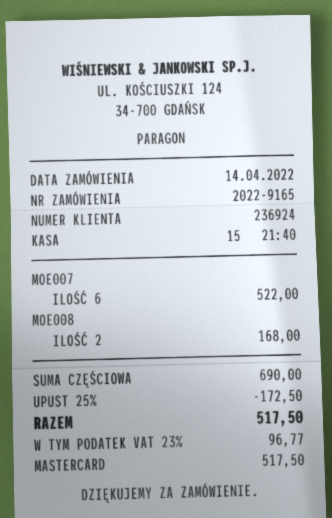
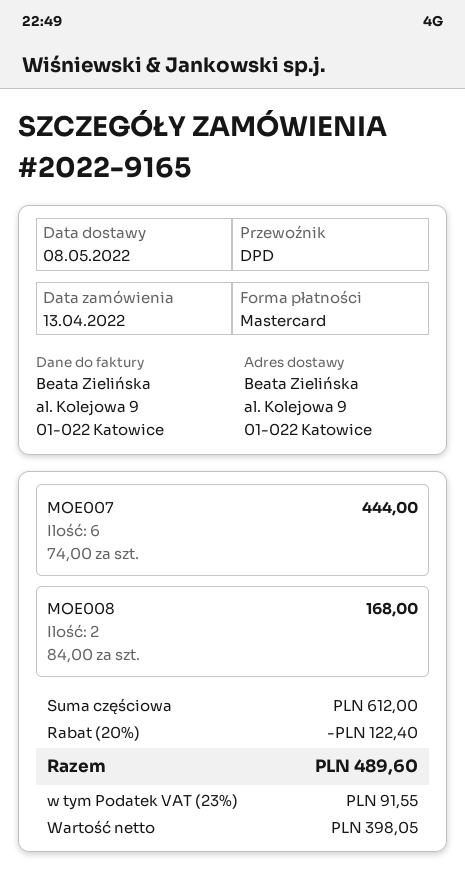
order date: 2022-04-14 -> 2022-04-13
MOE007: 6 for 522.00 -> 6 for 444.00
subtotal: 690.00 -> 612.00
discount: 25% = 172.50 -> 20% = 122.40
tax: 23% = 96.77 -> 23% = 91.55
total: 517.50 -> 489.60

